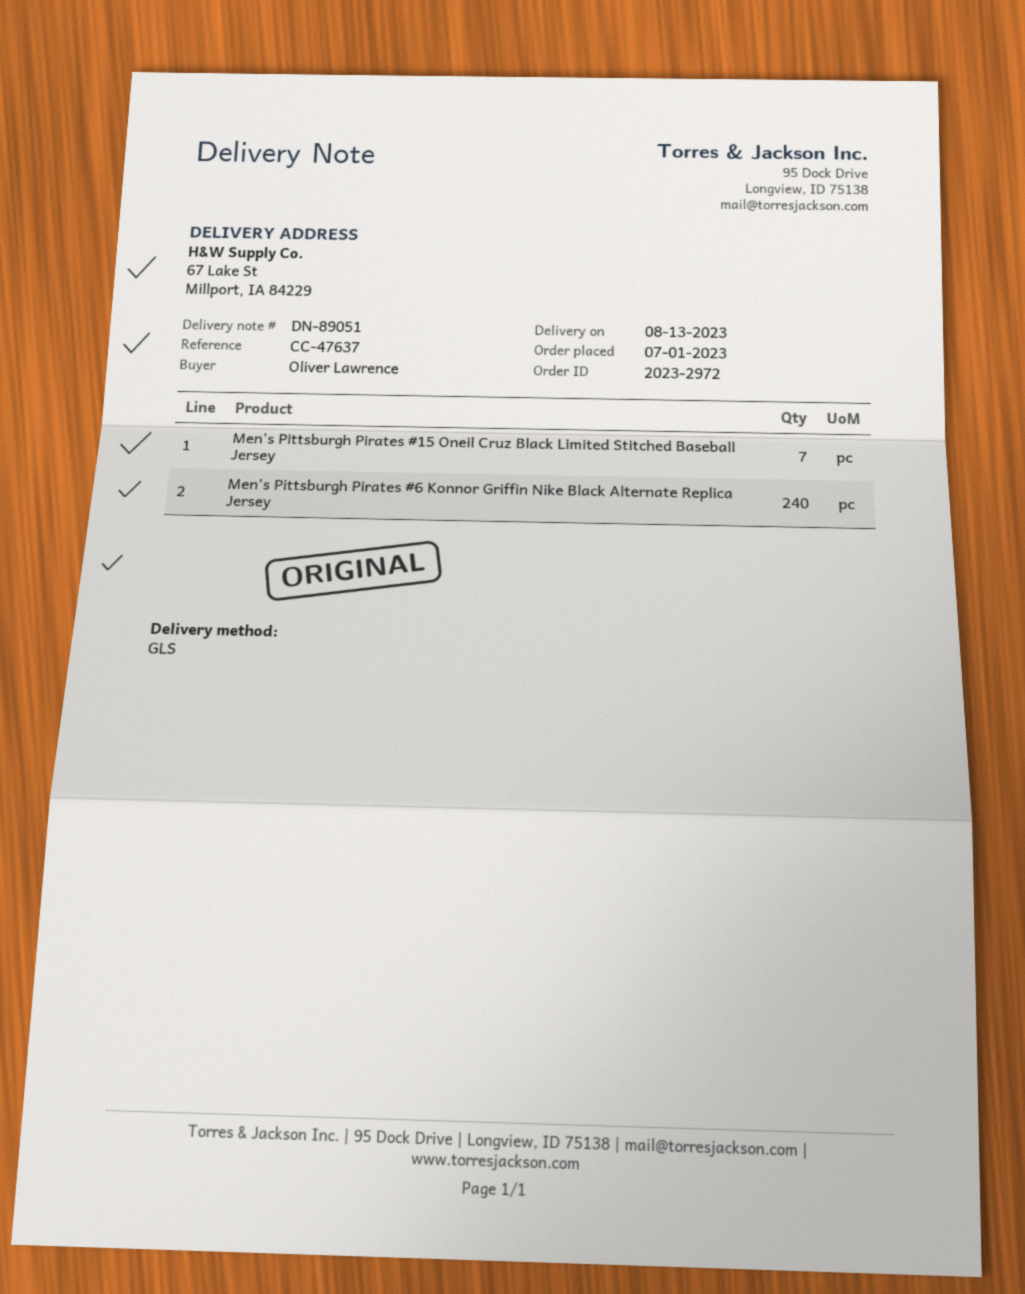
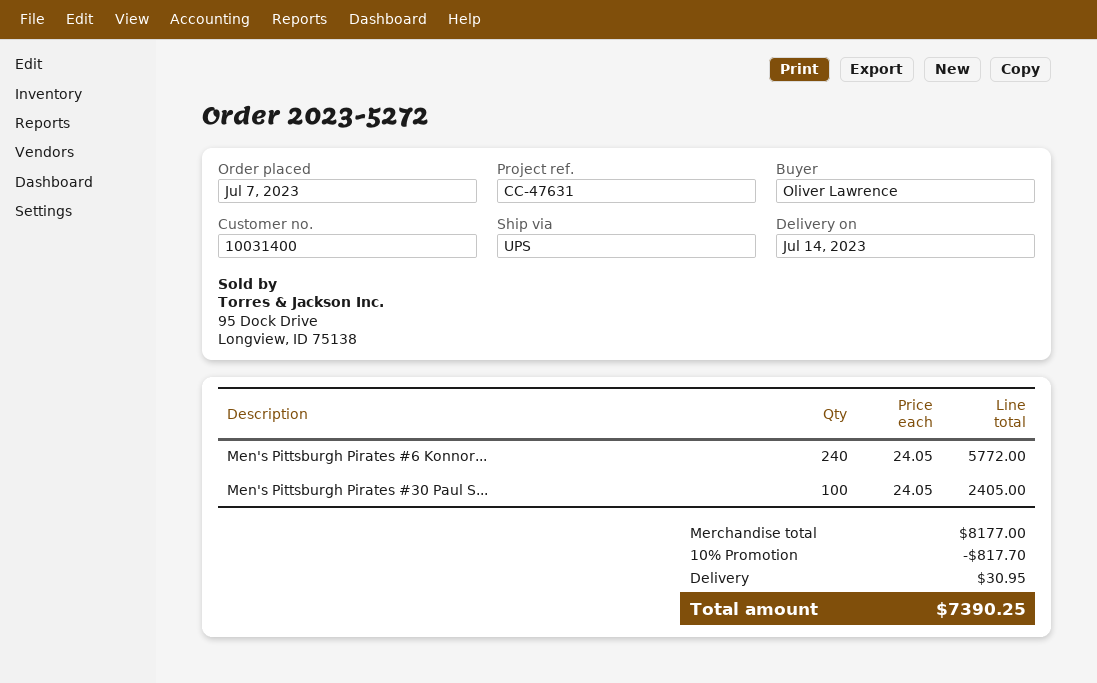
order number: 2023-2972 -> 2023-5272
order date: 2023-07-01 -> 2023-07-07
delivery date: 2023-08-13 -> 2023-07-14
reference: CC-47637 -> CC-47631
shipping method: GLS -> UPS
Men's Pittsburgh Pirates #15 Oneil Cruz Black Limited Stitched Baseball Jersey: 7 -> none
Men's Pittsburgh Pirates #30 Paul S...: none -> 100

